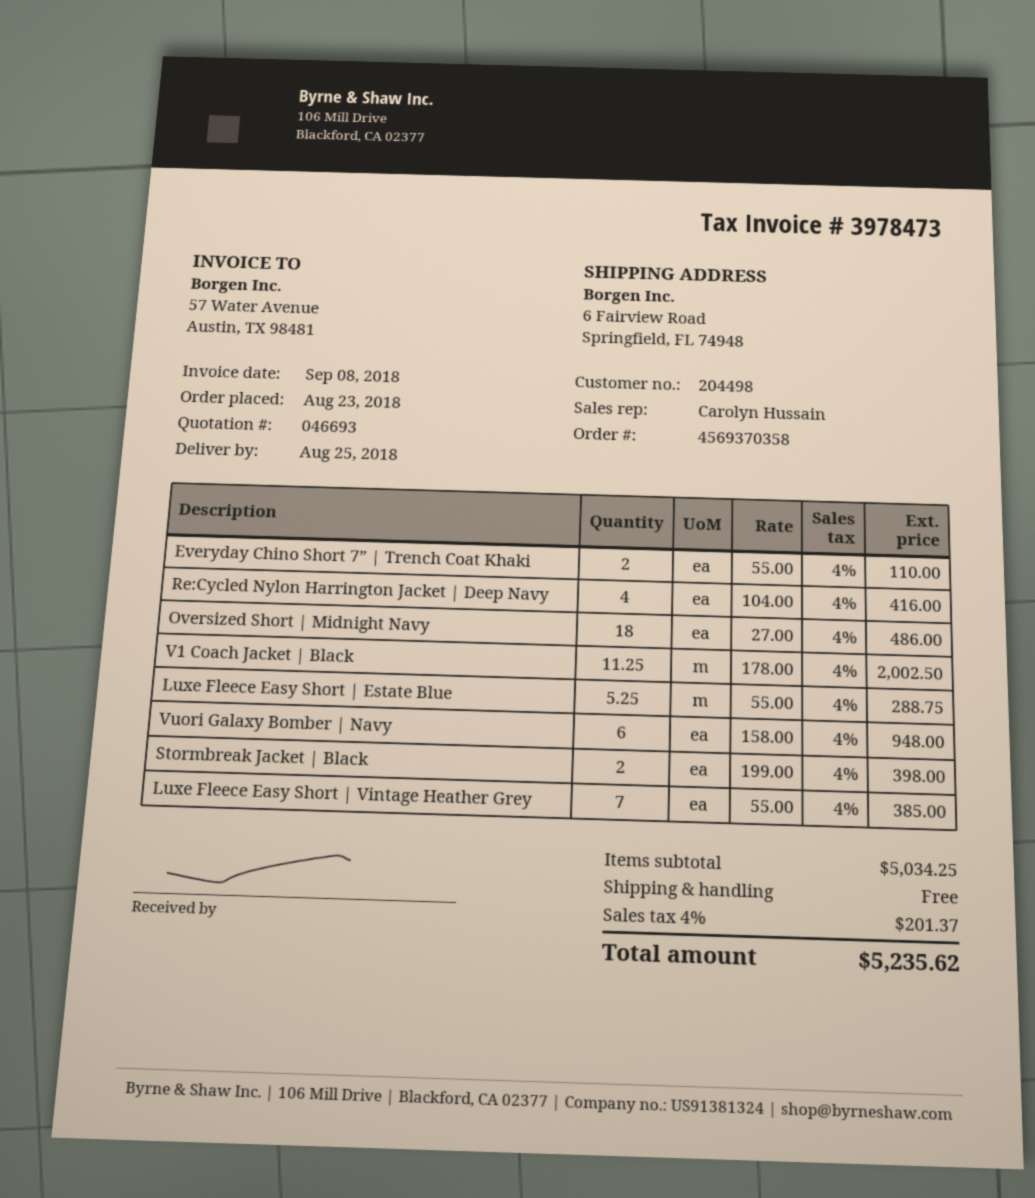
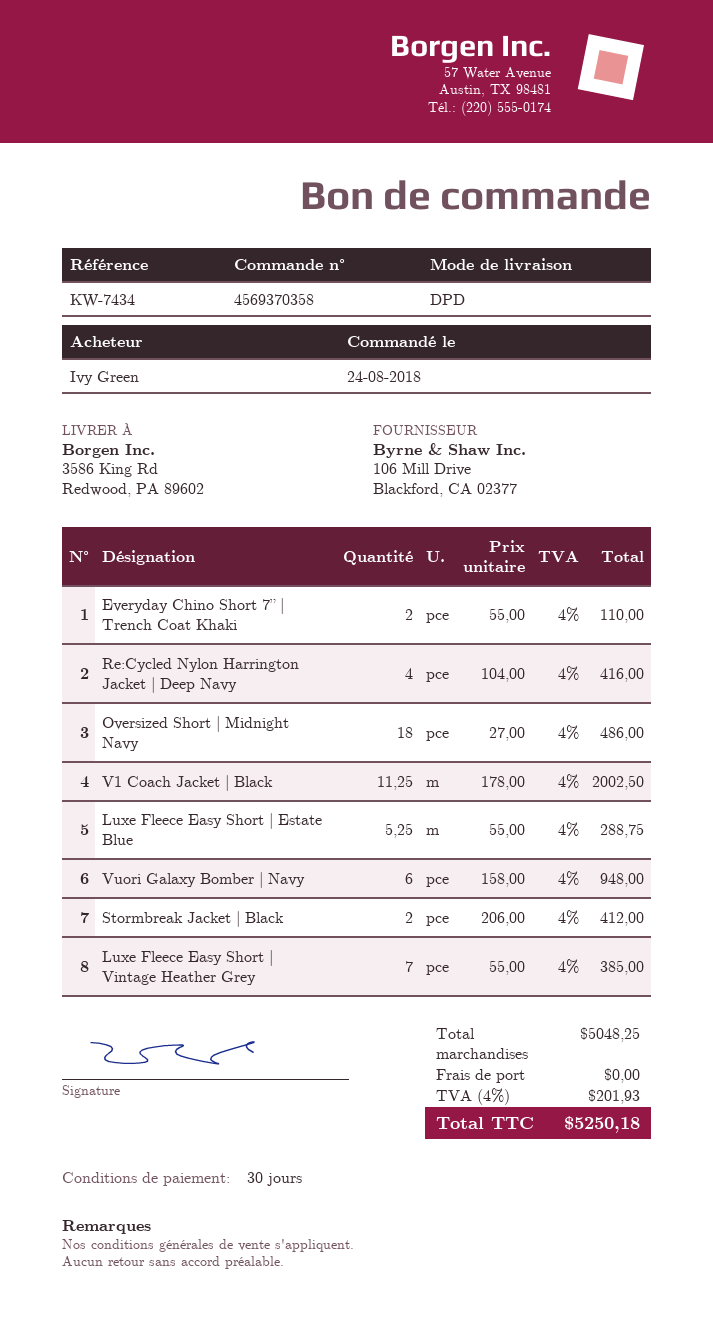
order date: 2018-08-23 -> 2018-08-24
ship to: 6 Fairview Road, Springfield, FL 74948 -> 3586 King Rd, Redwood, PA 89602
Stormbreak Jacket | Black: 2 x 199.00 = 398.00 -> 2 x 206.00 = 412.00
subtotal: 5034.25 -> 5048.25
tax: 4% = 201.37 -> 4% = 201.93
total: 5235.62 -> 5250.18

